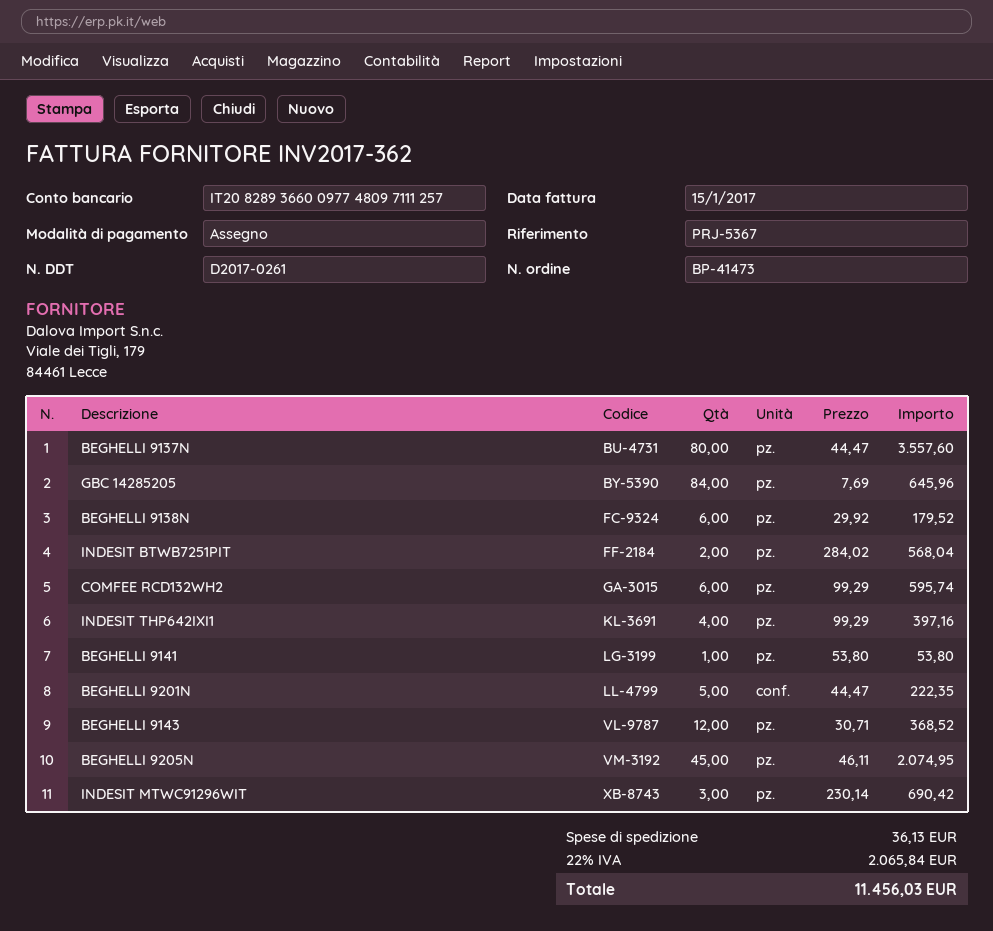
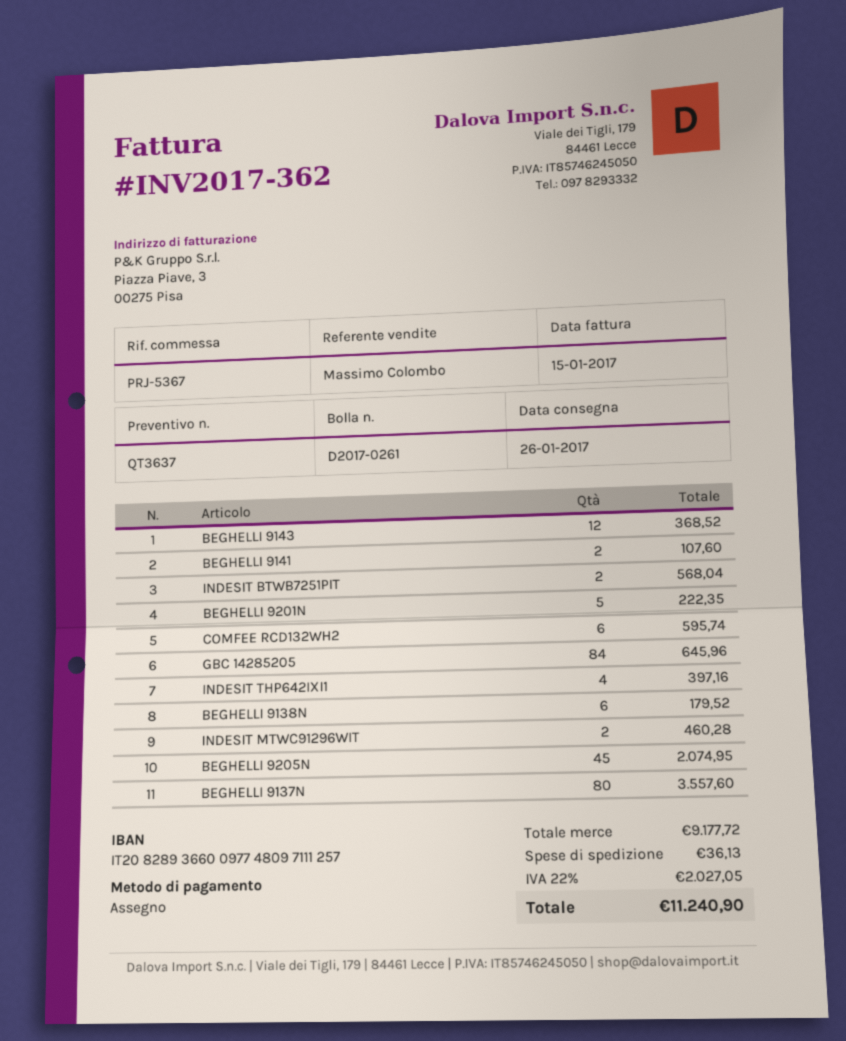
BEGHELLI 9141: 1 for 53.80 -> 2 for 107.60
INDESIT MTWC91296WIT: 3 for 690.42 -> 2 for 460.28
tax: 22% = 2065.84 -> 22% = 2027.05
total: 11456.03 -> 11240.90

